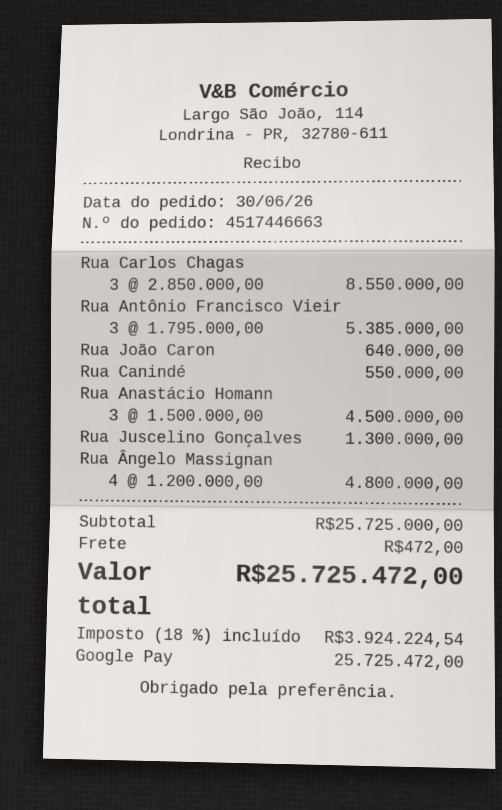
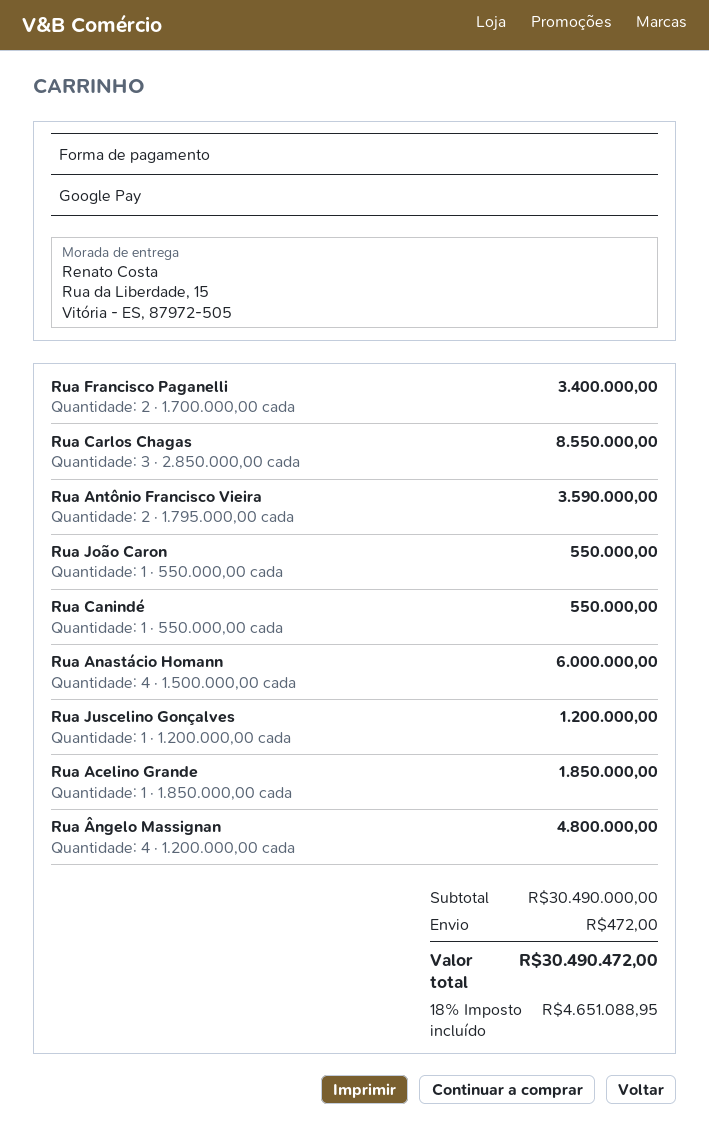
Rua Antônio Francisco Vieir: 3 x 1795000.00 = 5385000.00 -> 2 x 1795000.00 = 3590000.00
Rua João Caron: 1 x 640000.00 = 640000.00 -> 1 x 550000.00 = 550000.00
Rua Anastácio Homann: 3 x 1500000.00 = 4500000.00 -> 4 x 1500000.00 = 6000000.00
Rua Juscelino Gonçalves: 1 x 1300000.00 = 1300000.00 -> 1 x 1200000.00 = 1200000.00
Rua Francisco Paganelli: none -> 2 x 1700000.00 = 3400000.00
Rua Acelino Grande: none -> 1 x 1850000.00 = 1850000.00
subtotal: 25725000.00 -> 30490000.00
tax: 18% = 3924224.54 -> 18% = 4651088.95
total: 25725472.00 -> 30490472.00

